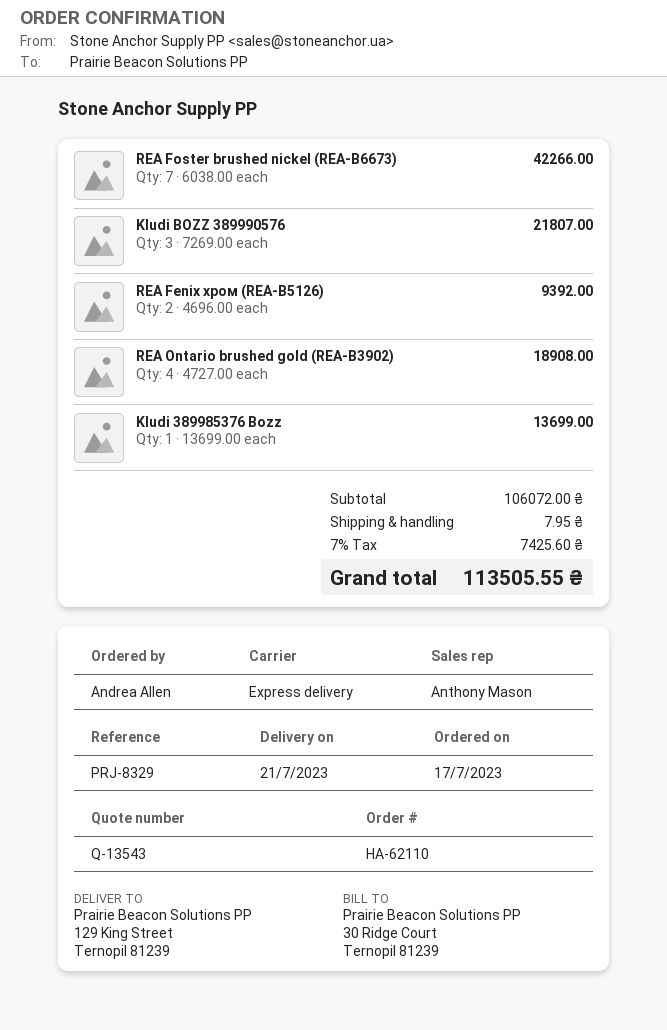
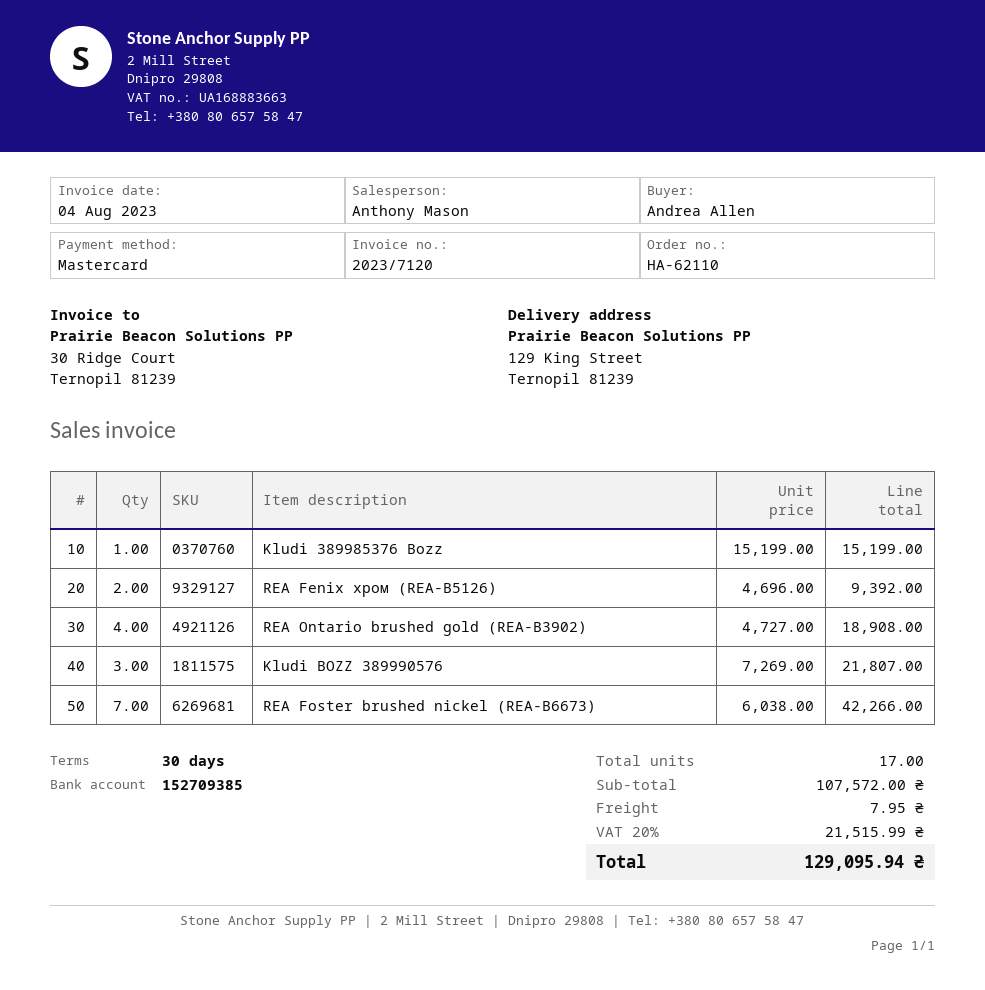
Kludi 389985376 Bozz: 1 x 13699.00 = 13699.00 -> 1 x 15199.00 = 15199.00
subtotal: 106072.00 -> 107572.00
tax: 7% = 7425.60 -> 20% = 21515.99
total: 113505.55 -> 129095.94

